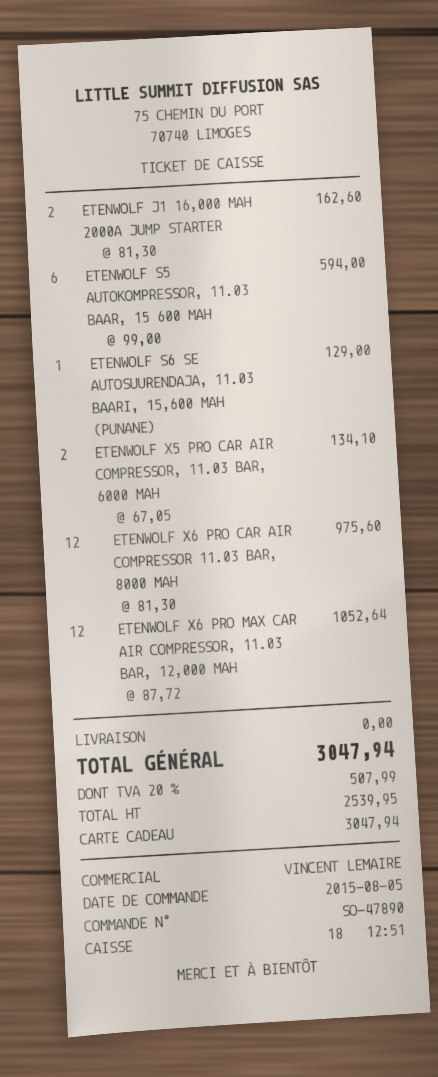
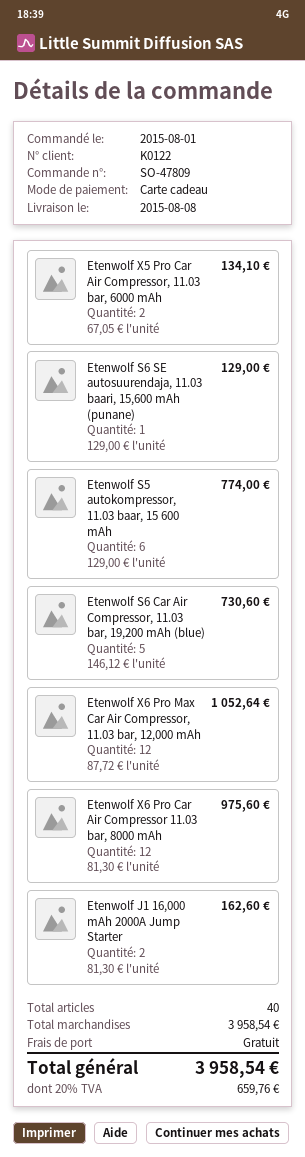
order number: SO-47890 -> SO-47809
order date: 2015-08-05 -> 2015-08-01
ETENWOLF S5 AUTOKOMPRESSOR, 11.03 BAAR, 15 600 MAH: 6 x 99.00 = 594.00 -> 6 x 129.00 = 774.00
Etenwolf S6 Car Air Compressor, 11.03 bar, 19,200 mAh (blue): none -> 5 x 146.12 = 730.60
tax: 20% = 507.99 -> 20% = 659.76
total: 3047.94 -> 3958.54

